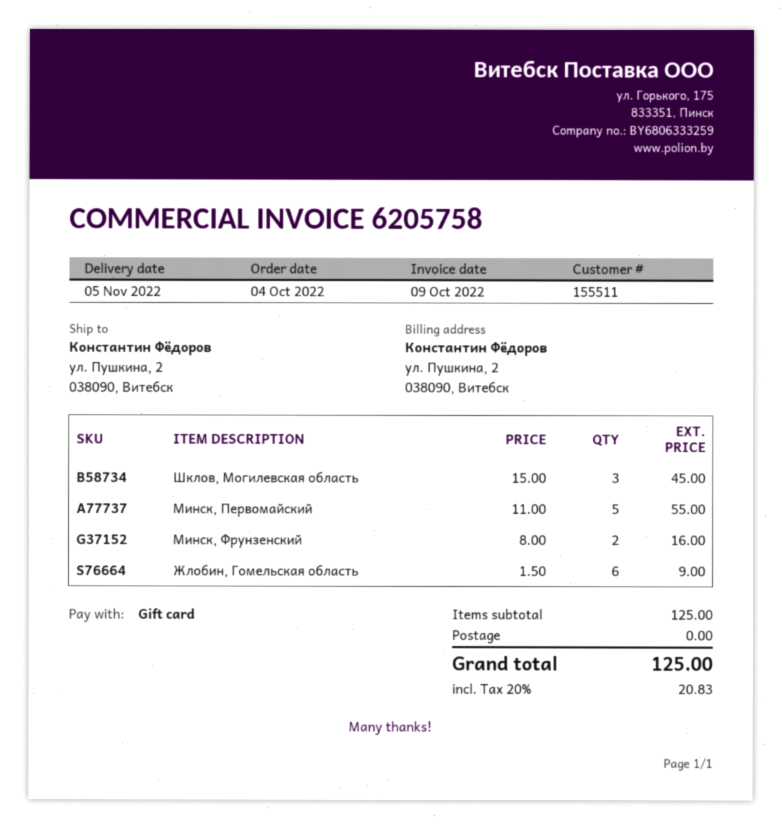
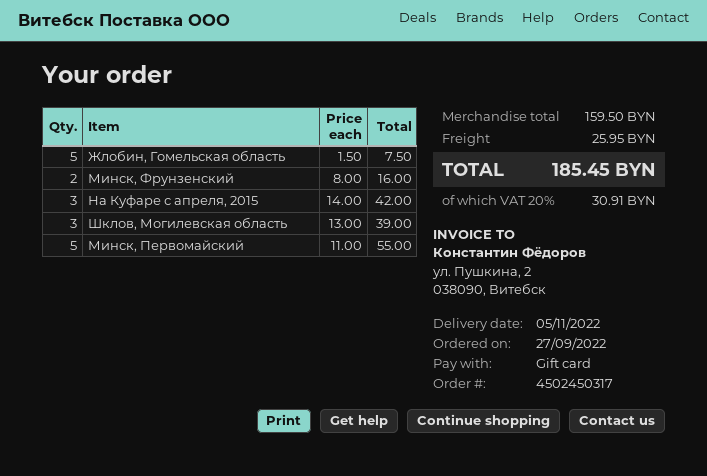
order date: 2022-10-04 -> 2022-09-27
Шклов, Могилевская область: 3 x 15.00 = 45.00 -> 3 x 13.00 = 39.00
Жлобин, Гомельская область: 6 x 1.50 = 9.00 -> 5 x 1.50 = 7.50
На Куфаре с апреля, 2015: none -> 3 x 14.00 = 42.00
subtotal: 125.00 -> 159.50
shipping: 0.00 -> 25.95
tax: 20% = 20.83 -> 20% = 30.91
total: 125.00 -> 185.45

